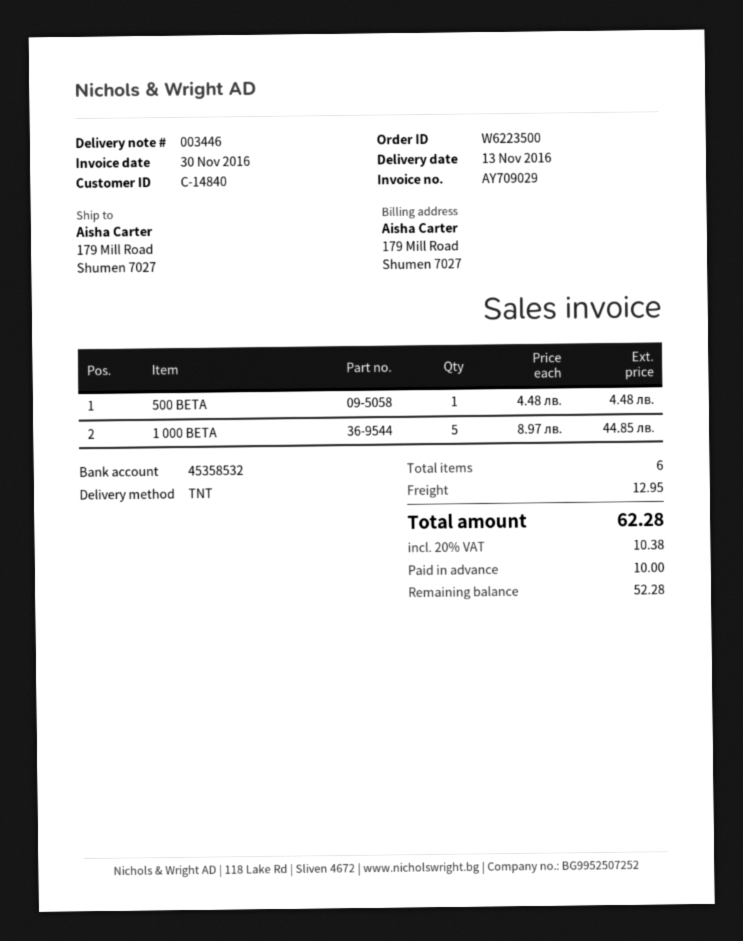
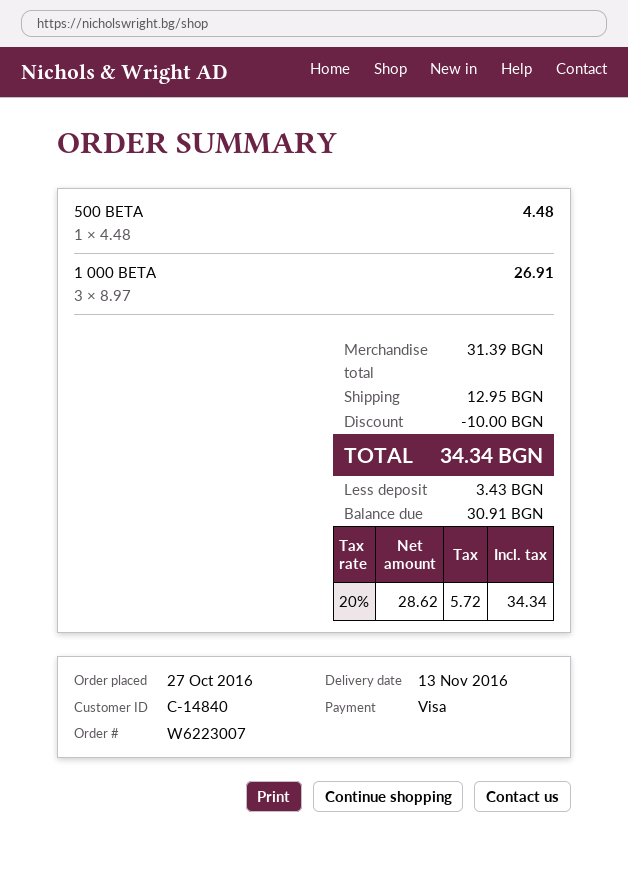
order number: W6223500 -> W6223007
1 000 BETA: 5 x 8.97 = 44.85 -> 3 x 8.97 = 26.91
discount: none -> 10.00
tax: 20% = 10.38 -> 20% = 5.72
total: 62.28 -> 34.34
deposit: 10.00 -> 3.43
balance: 52.28 -> 30.91

